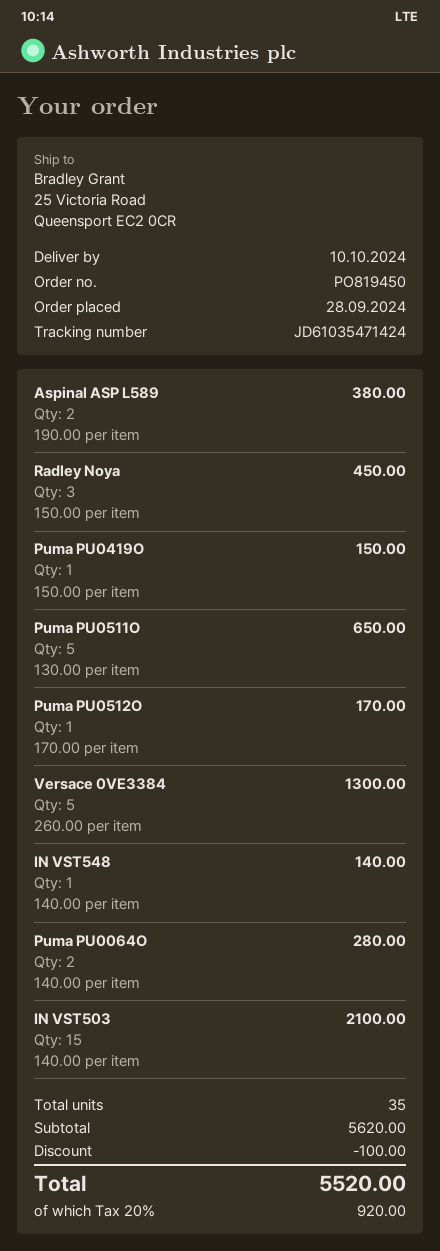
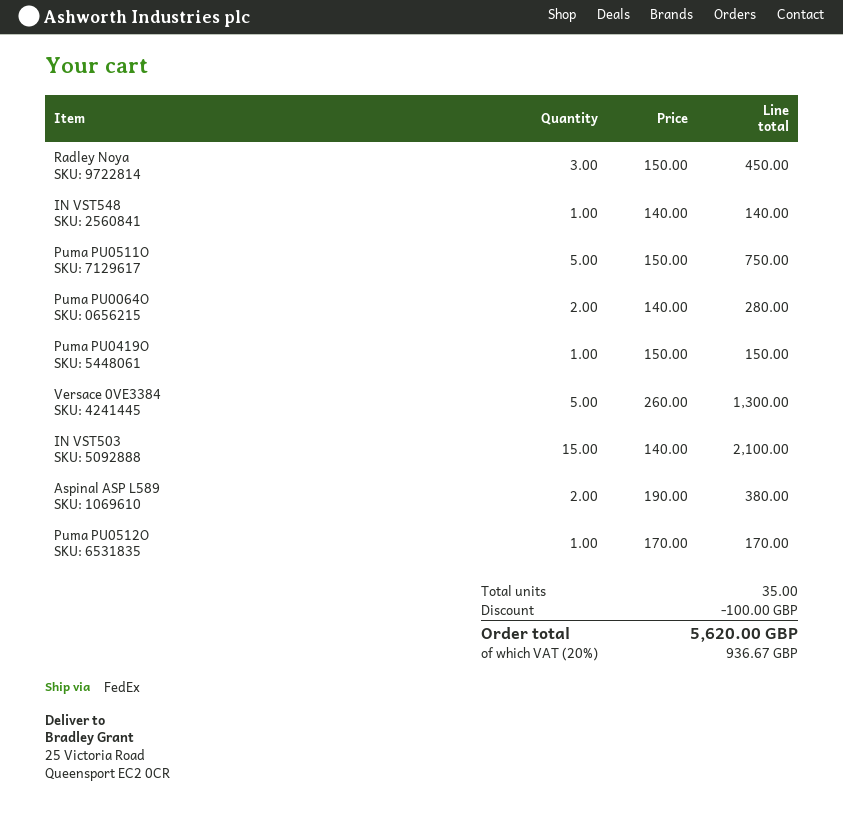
Puma PU0511O: 5 x 130.00 = 650.00 -> 5 x 150.00 = 750.00
tax: 20% = 920.00 -> 20% = 936.67
total: 5520.00 -> 5620.00

